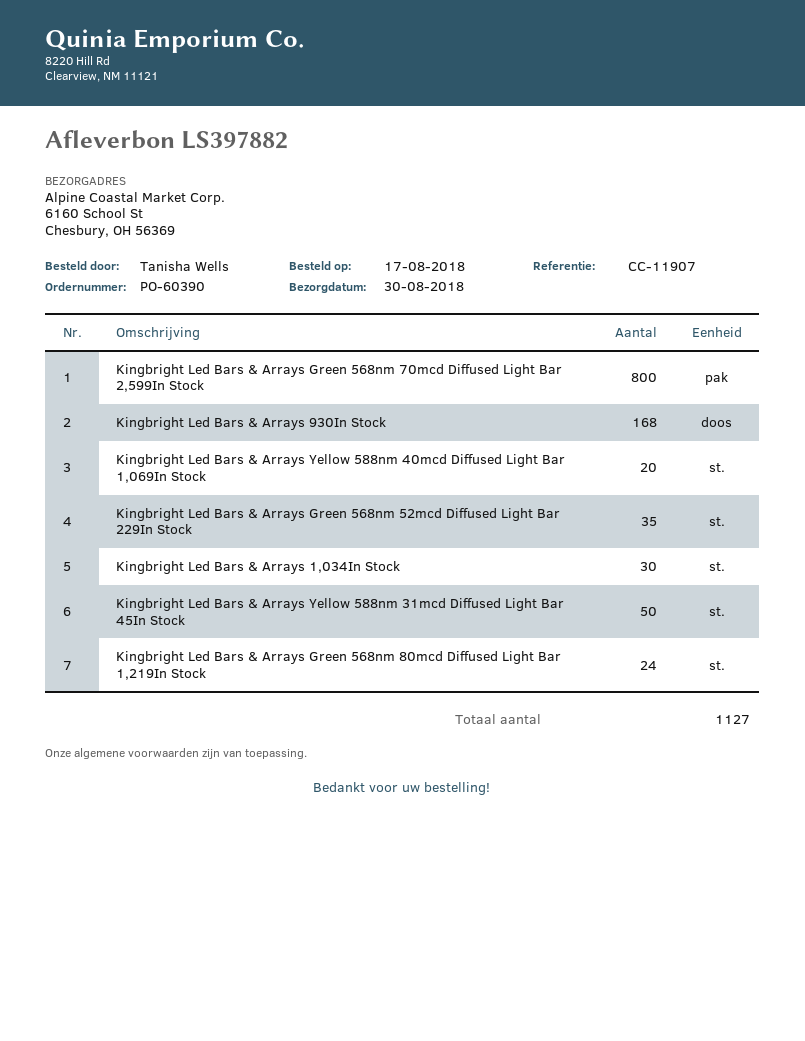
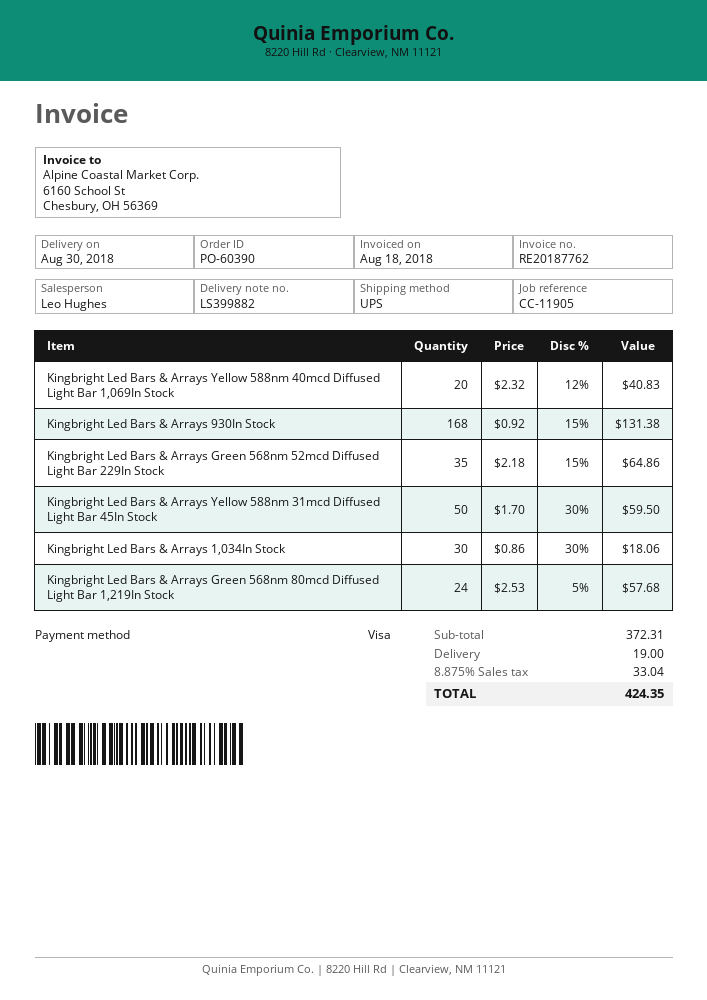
delivery note number: LS397882 -> LS399882
reference: CC-11907 -> CC-11905
Kingbright Led Bars & Arrays Green 568nm 70mcd Diffused Light Bar 2,599In Stock: 800 -> none

